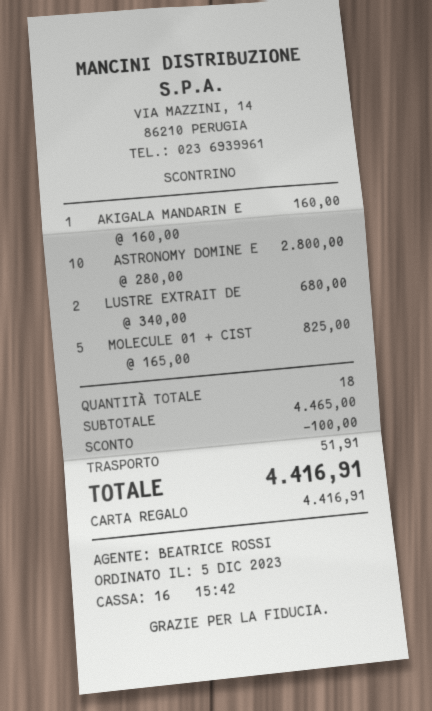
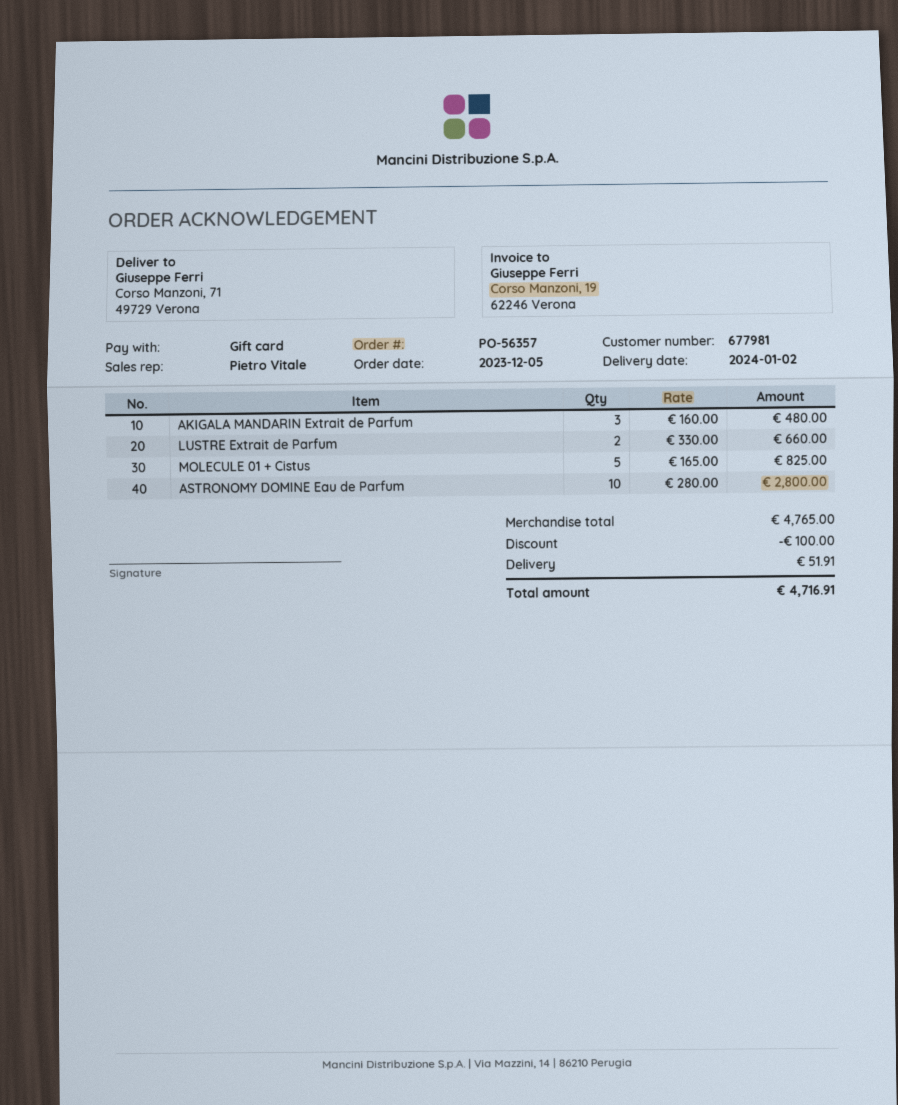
sales rep: BEATRICE ROSSI -> Pietro Vitale
AKIGALA MANDARIN E: 1 x 160.00 = 160.00 -> 3 x 160.00 = 480.00
LUSTRE EXTRAIT DE: 2 x 340.00 = 680.00 -> 2 x 330.00 = 660.00
subtotal: 4465.00 -> 4765.00
total: 4416.91 -> 4716.91

